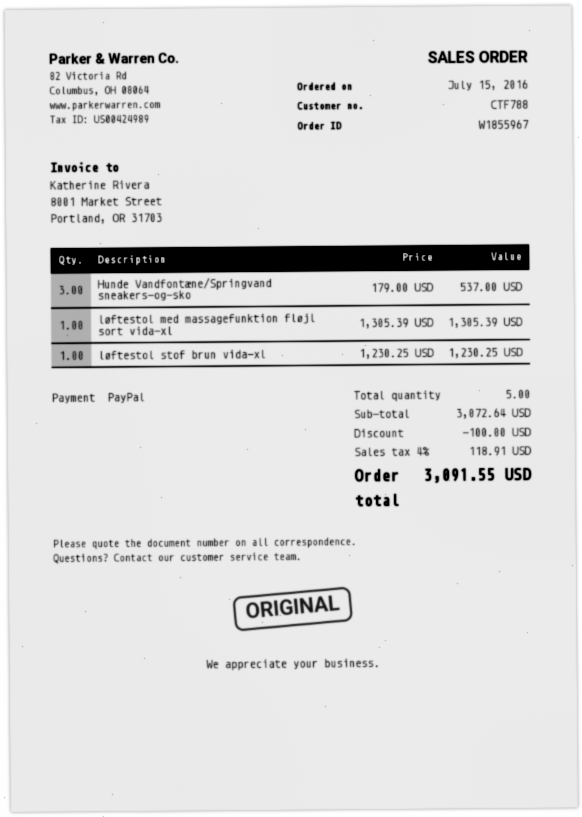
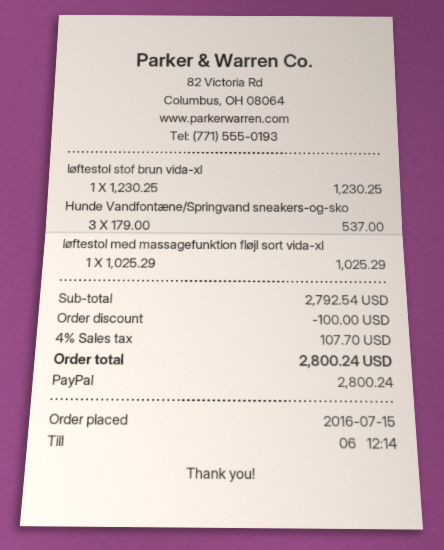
løftestol med massagefunktion fløjl sort vida-xl: 1 x 1305.39 = 1305.39 -> 1 x 1025.29 = 1025.29
subtotal: 3072.64 -> 2792.54
tax: 4% = 118.91 -> 4% = 107.70
total: 3091.55 -> 2800.24

